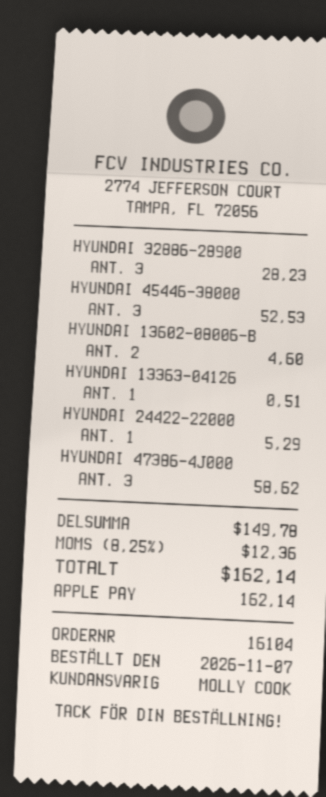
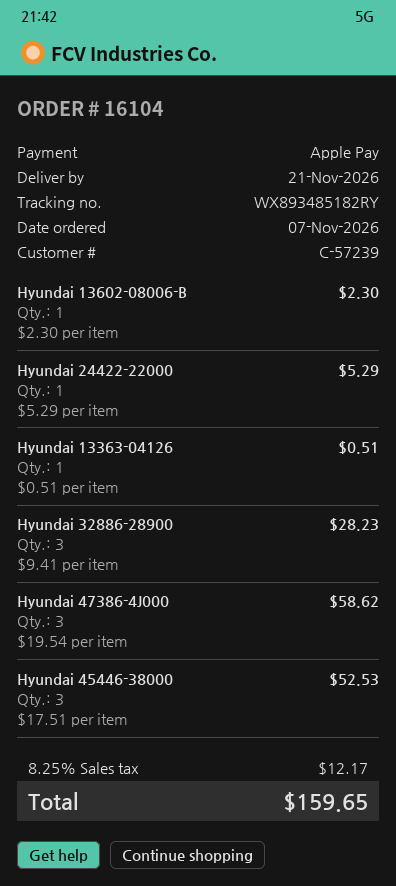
HYUNDAI 13602-08006-B: 2 for 4.60 -> 1 for 2.30
tax: 8.25% = 12.36 -> 8.25% = 12.17
total: 162.14 -> 159.65

